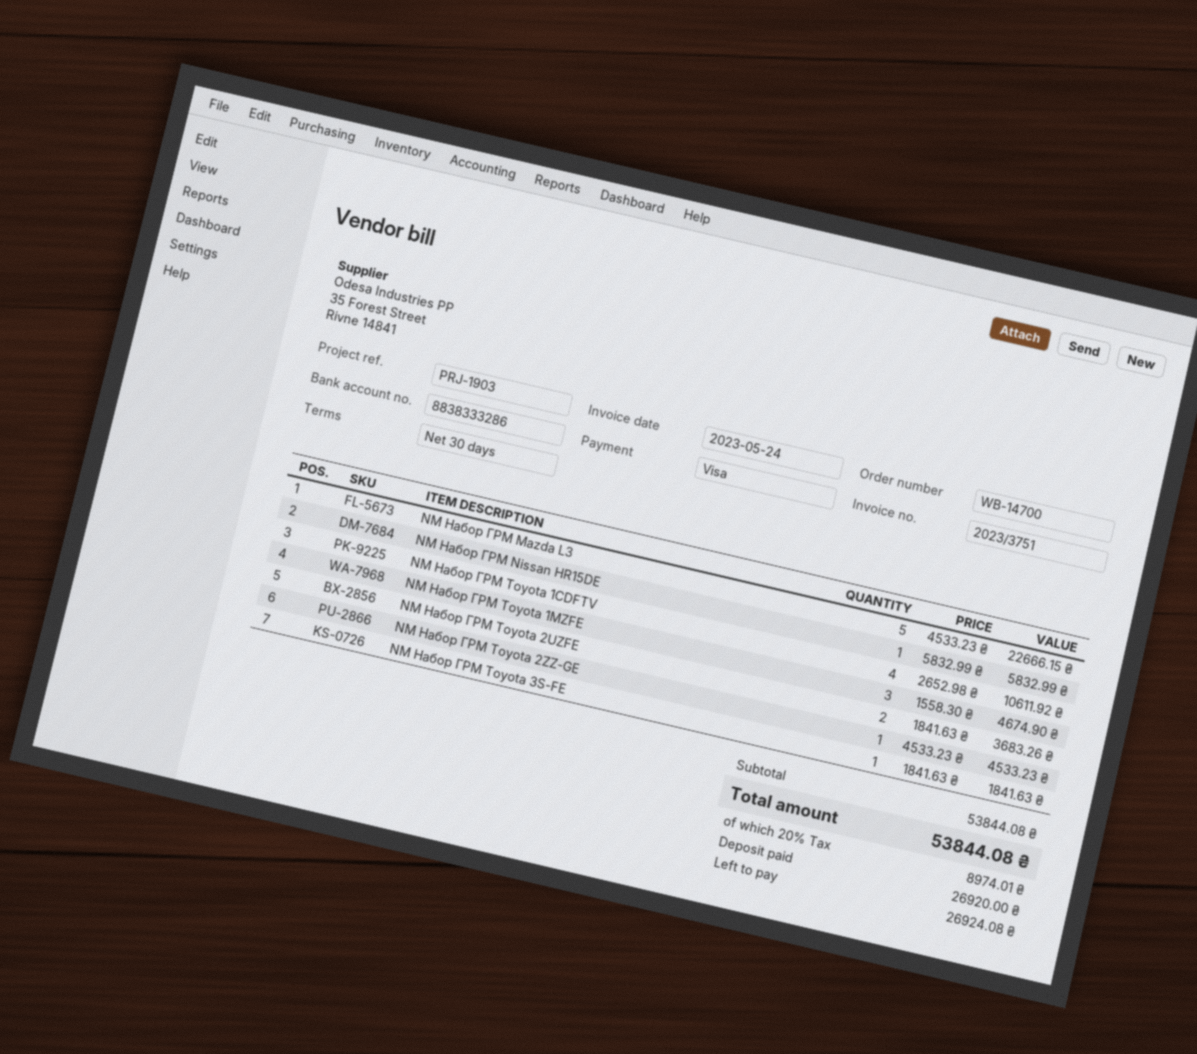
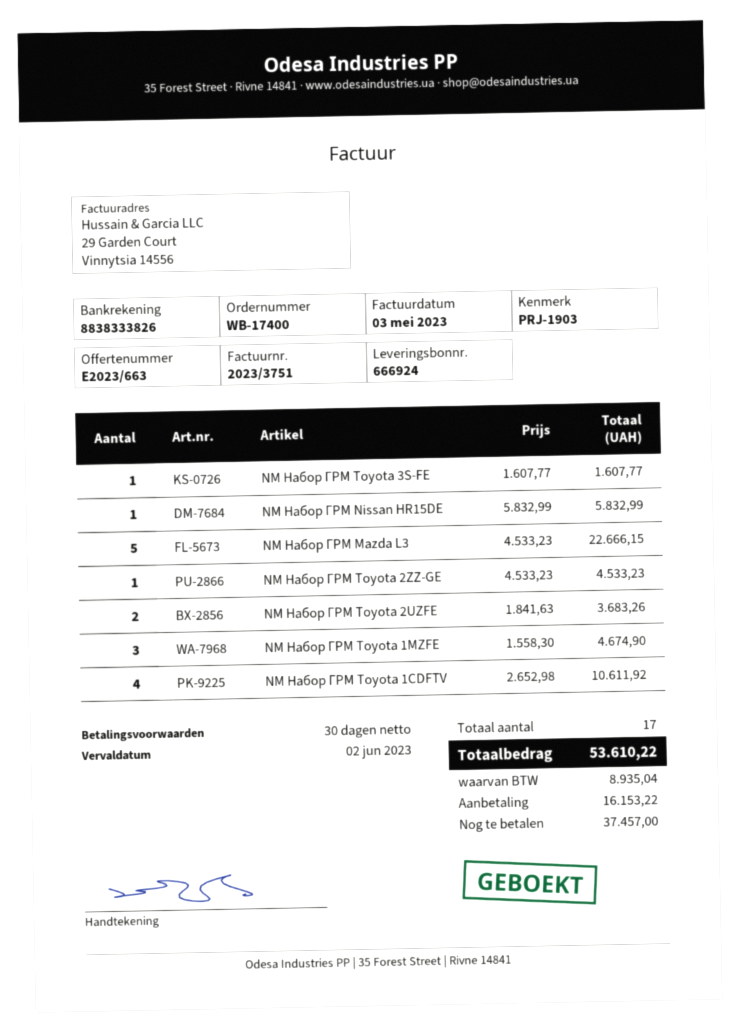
order number: WB-14700 -> WB-17400
invoice date: 2023-05-24 -> 2023-05-03
bank account: 8838333286 -> 8838333826
NM Набор ГРМ Toyota 3S-FE: 1 x 1841.63 = 1841.63 -> 1 x 1607.77 = 1607.77
tax: 8974.01 -> 8935.04
total: 53844.08 -> 53610.22
deposit: 26920.00 -> 16153.22
balance: 26924.08 -> 37457.00

